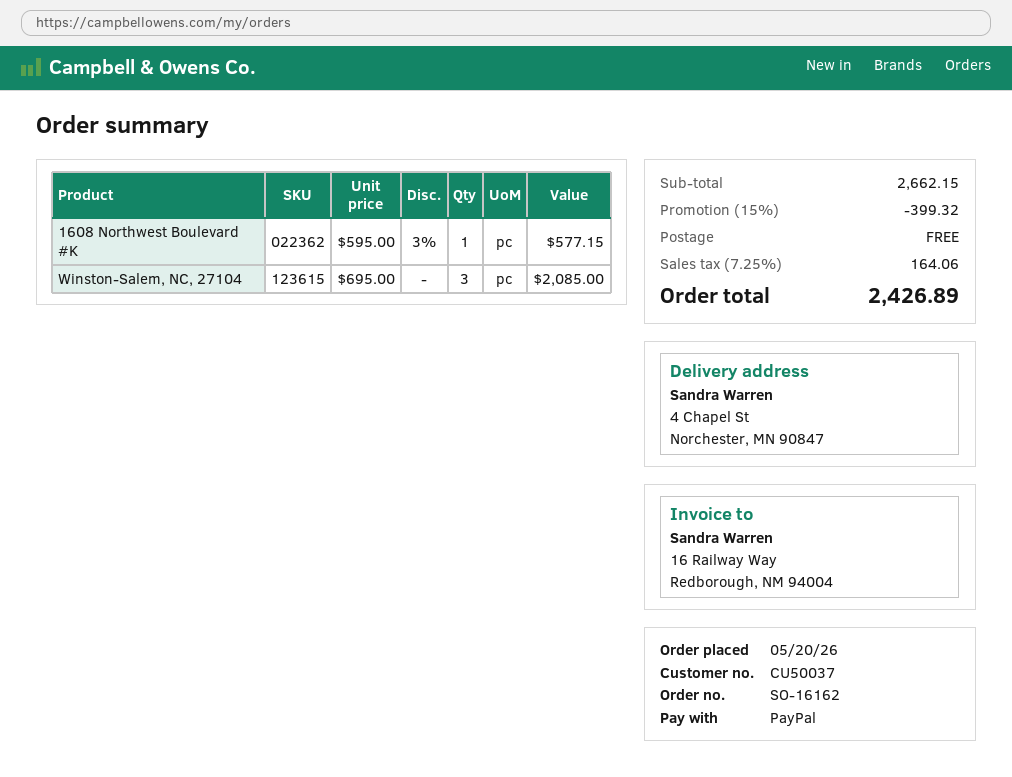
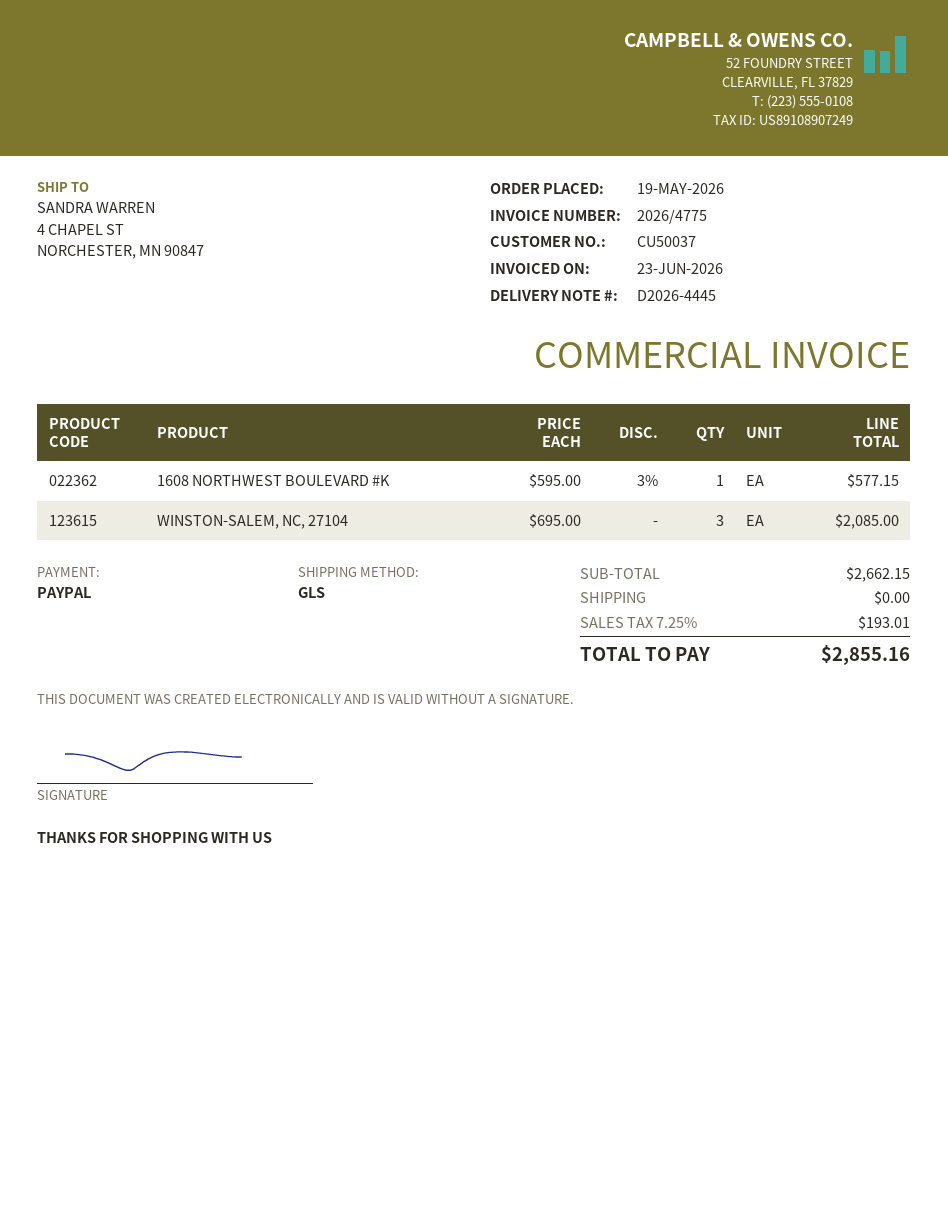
order date: 2026-05-20 -> 2026-05-19
discount: 15% = 399.32 -> none
tax: 7.25% = 164.06 -> 7.25% = 193.01
total: 2426.89 -> 2855.16

